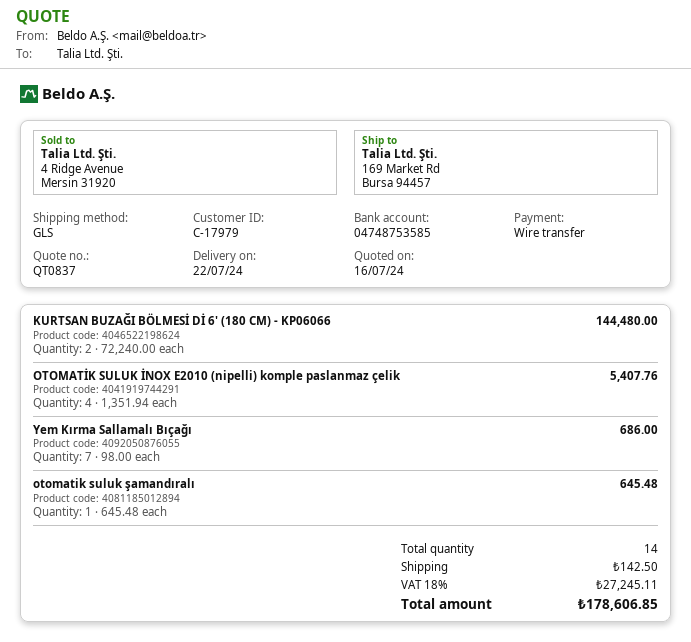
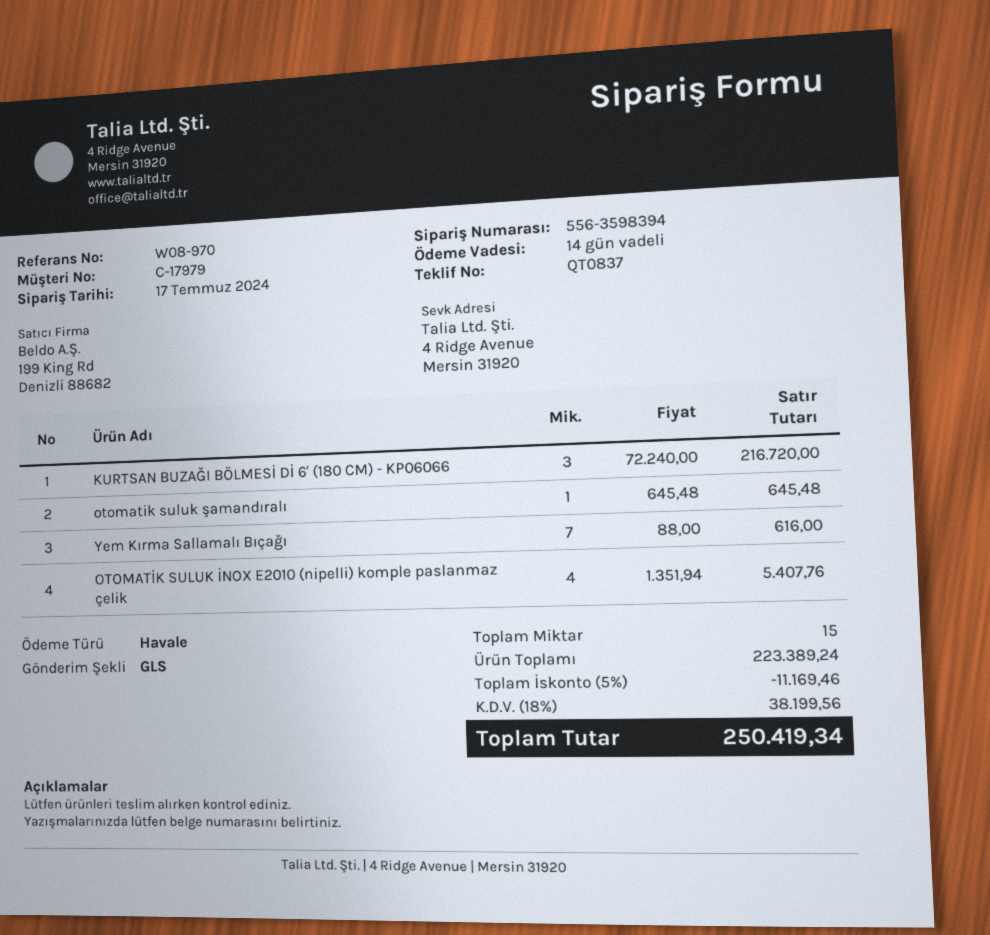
ship to: 169 Market Rd, Bursa 94457 -> 4 Ridge Avenue, Mersin 31920
KURTSAN BUZAĞI BÖLMESİ Dİ 6' (180 CM) - KP06066: 2 x 72240.00 = 144480.00 -> 3 x 72240.00 = 216720.00
Yem Kırma Sallamalı Bıçağı: 7 x 98.00 = 686.00 -> 7 x 88.00 = 616.00
total quantity: 14 -> 15
discount: none -> 5% = 11169.46
shipping: 142.50 -> none
tax: 18% = 27245.11 -> 18% = 38199.56
total: 178606.85 -> 250419.34

